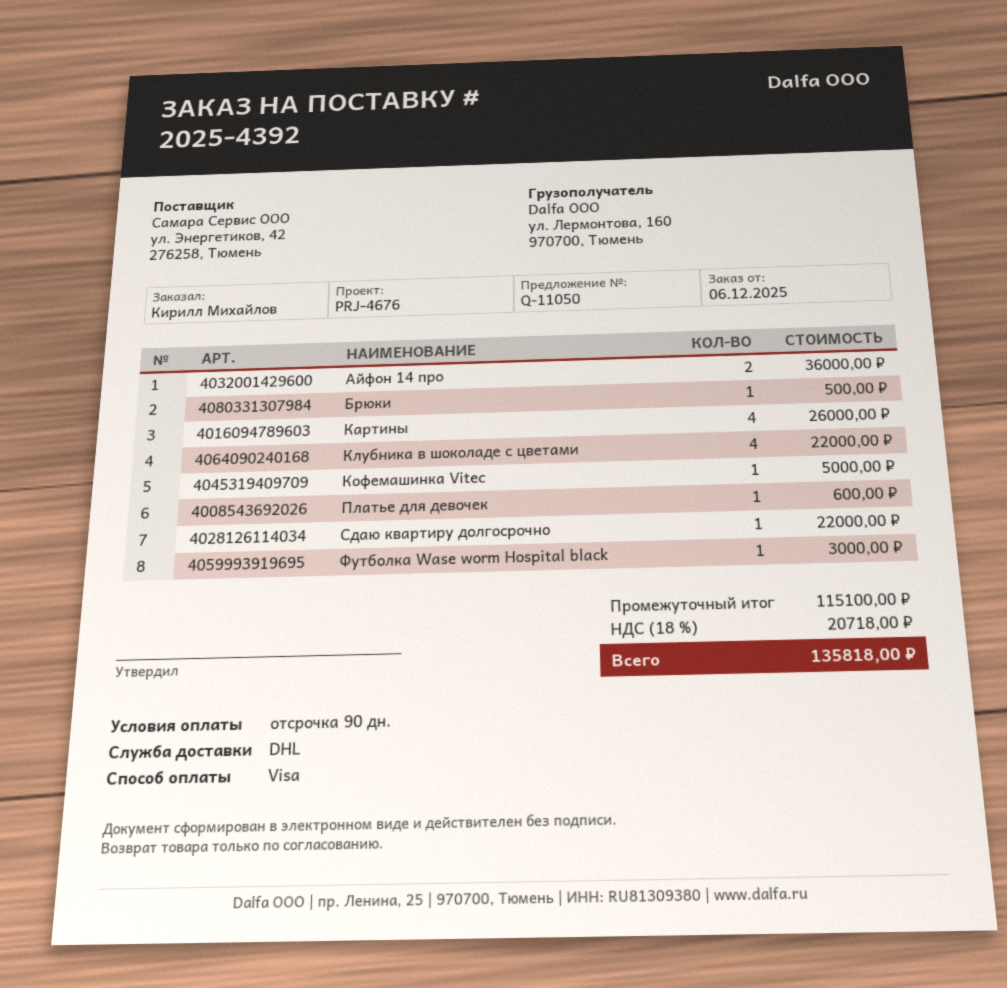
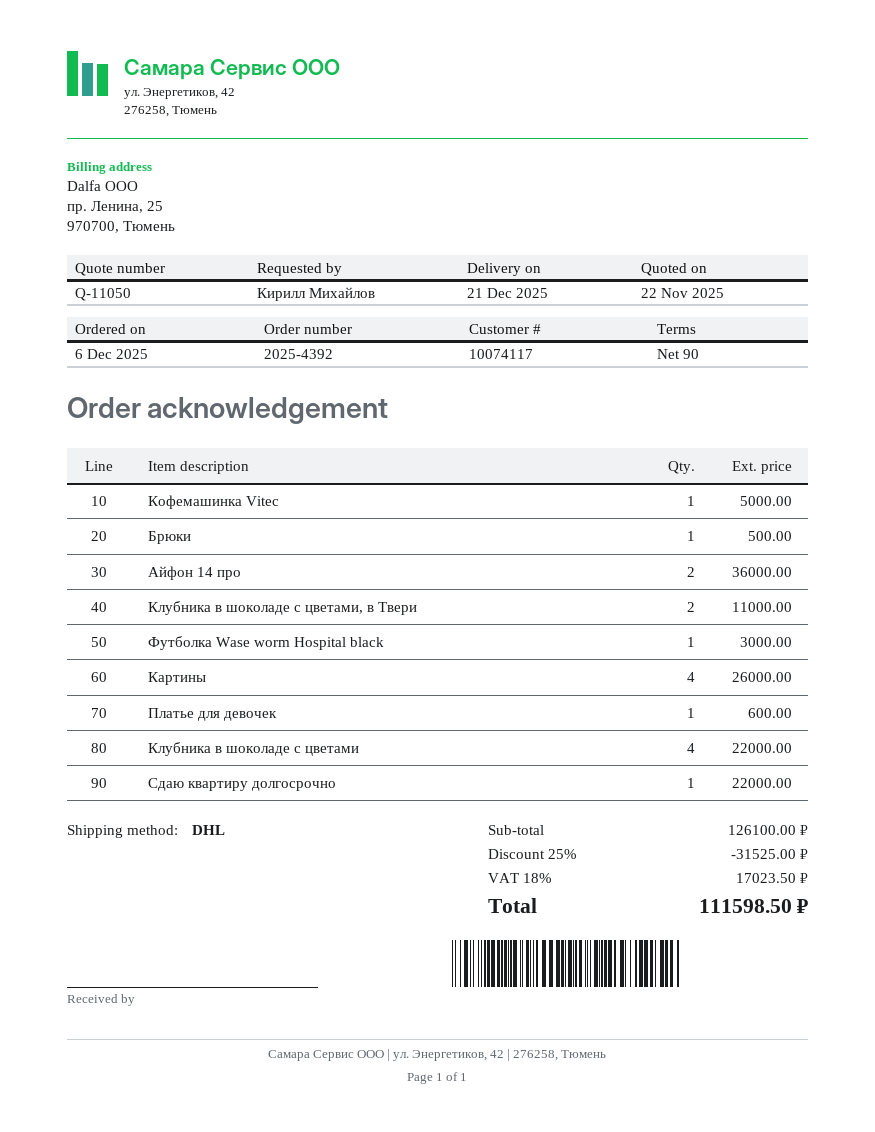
Клубника в шоколаде с цветами, в Твери: none -> 2 for 11000.00
subtotal: 115100.00 -> 126100.00
discount: none -> 25% = 31525.00
tax: 18% = 20718.00 -> 18% = 17023.50
total: 135818.00 -> 111598.50

